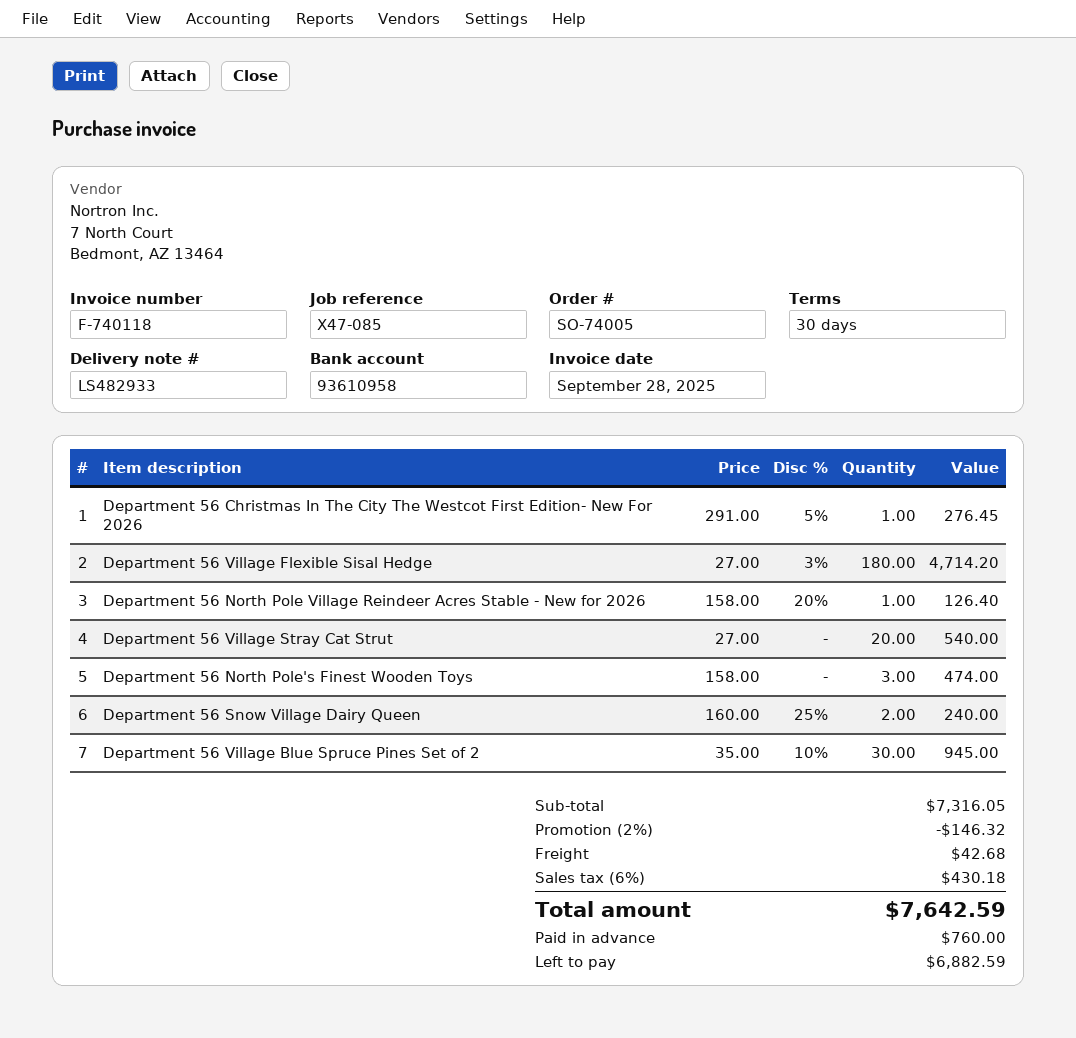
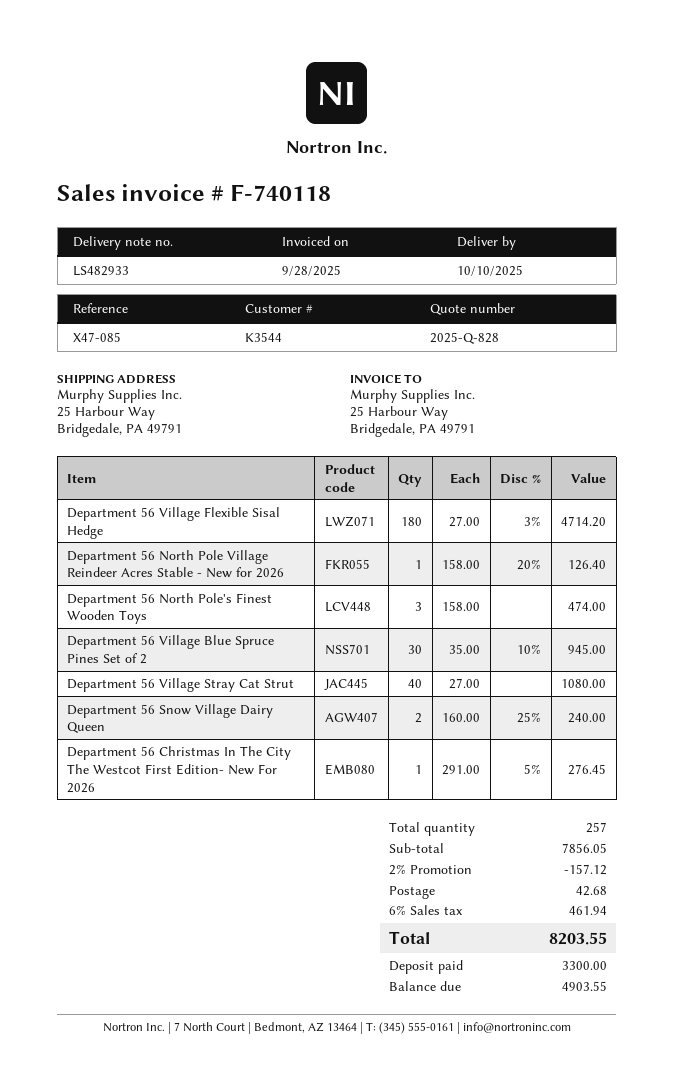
Department 56 Village Stray Cat Strut: 20 x 27.00 = 540.00 -> 40 x 27.00 = 1080.00
subtotal: 7316.05 -> 7856.05
discount: 2% = 146.32 -> 2% = 157.12
tax: 6% = 430.18 -> 6% = 461.94
total: 7642.59 -> 8203.55
deposit: 760.00 -> 3300.00
balance: 6882.59 -> 4903.55

